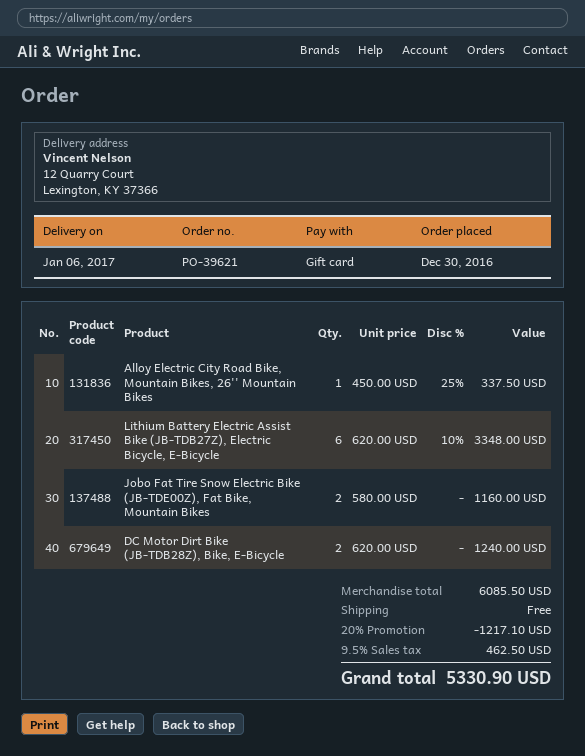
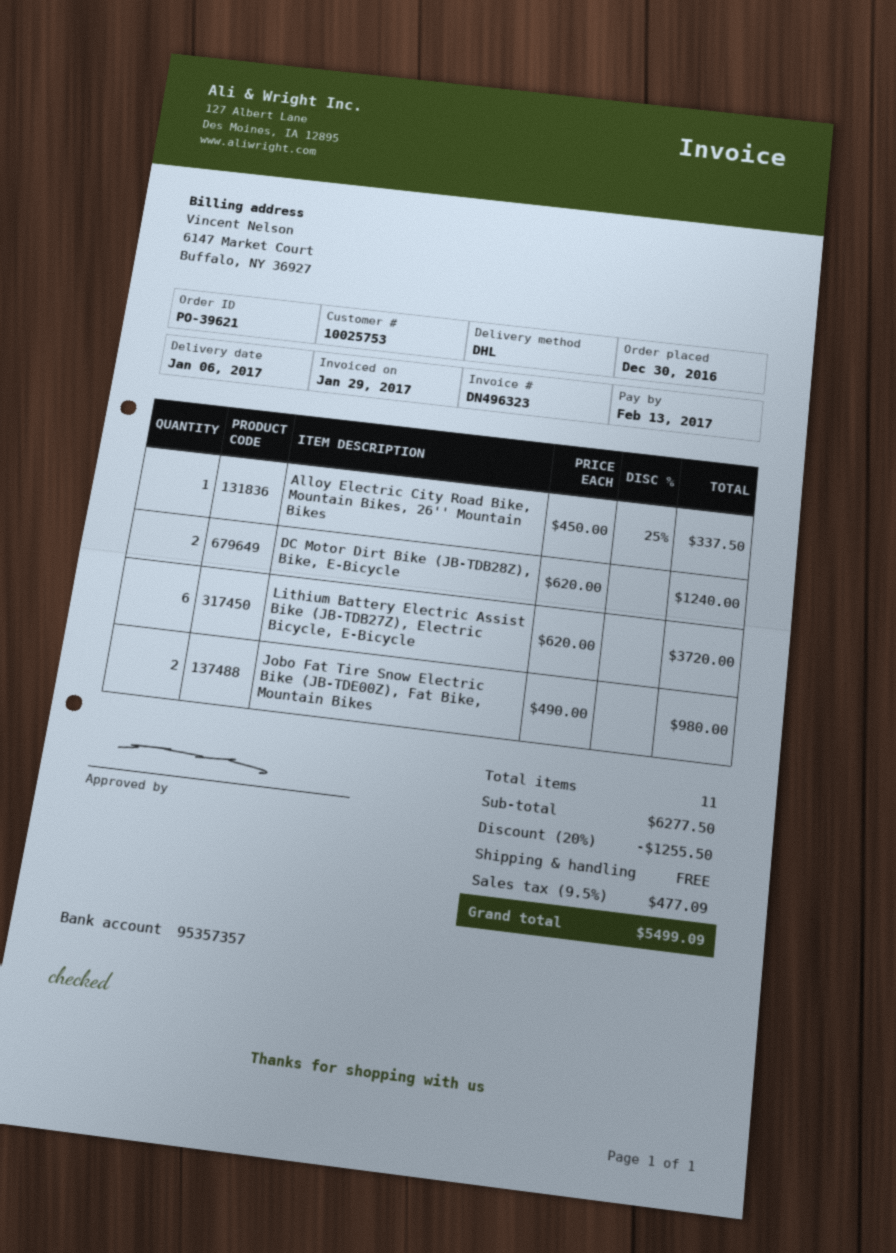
Lithium Battery Electric Assist Bike (JB-TDB27Z), Electric Bicycle, E-Bicycle: 6 x 620.00 - 10% = 3348.00 -> 6 x 620.00 = 3720.00
Jobo Fat Tire Snow Electric Bike (JB-TDE00Z), Fat Bike, Mountain Bikes: 2 x 580.00 = 1160.00 -> 2 x 490.00 = 980.00
subtotal: 6085.50 -> 6277.50
discount: 20% = 1217.10 -> 20% = 1255.50
tax: 9.5% = 462.50 -> 9.5% = 477.09
total: 5330.90 -> 5499.09

